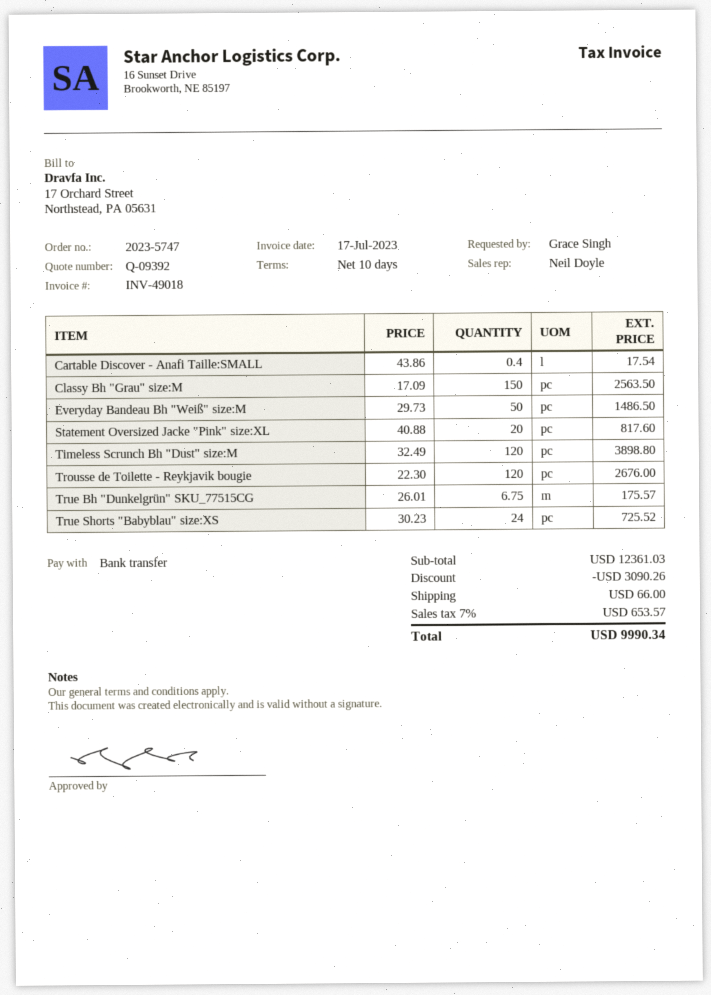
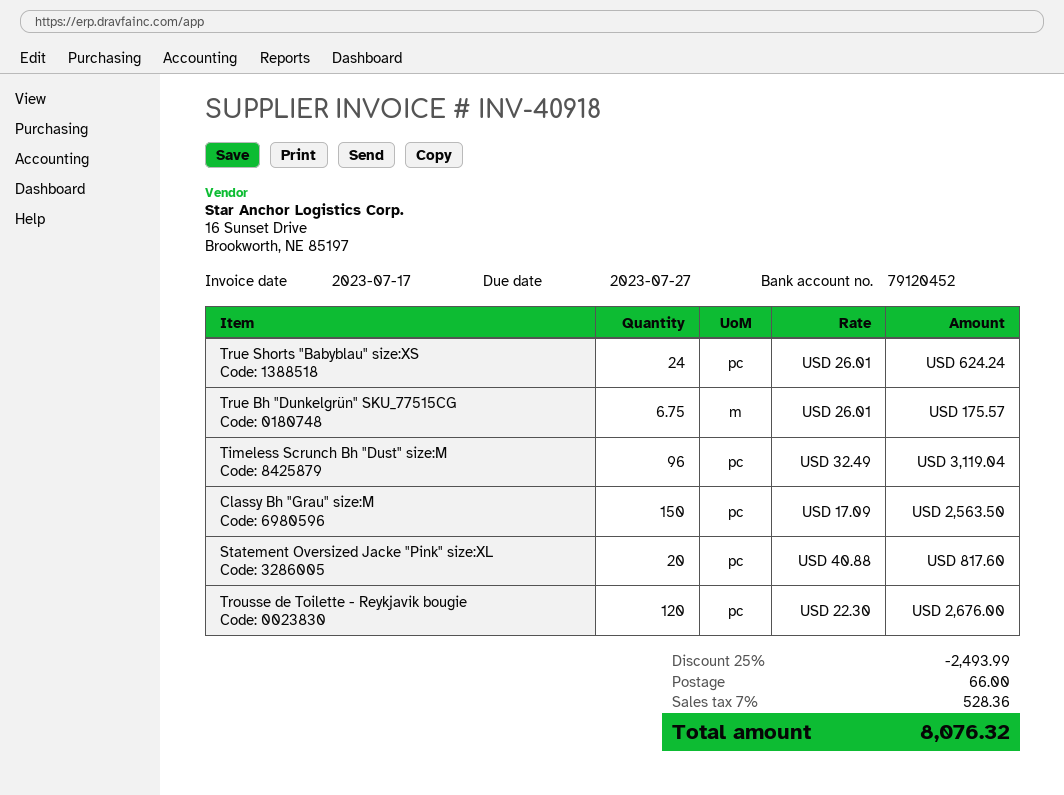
invoice number: INV-49018 -> INV-40918
Cartable Discover - Anafi Taille:SMALL: 0.4 x 43.86 = 17.54 -> none
Everyday Bandeau Bh "Weiß" size:M: 50 x 29.73 = 1486.50 -> none
Timeless Scrunch Bh "Dust" size:M: 120 x 32.49 = 3898.80 -> 96 x 32.49 = 3119.04
True Shorts "Babyblau" size:XS: 24 x 30.23 = 725.52 -> 24 x 26.01 = 624.24
discount: 3090.26 -> 2493.99
tax: 7% = 653.57 -> 7% = 528.36
total: 9990.34 -> 8076.32

